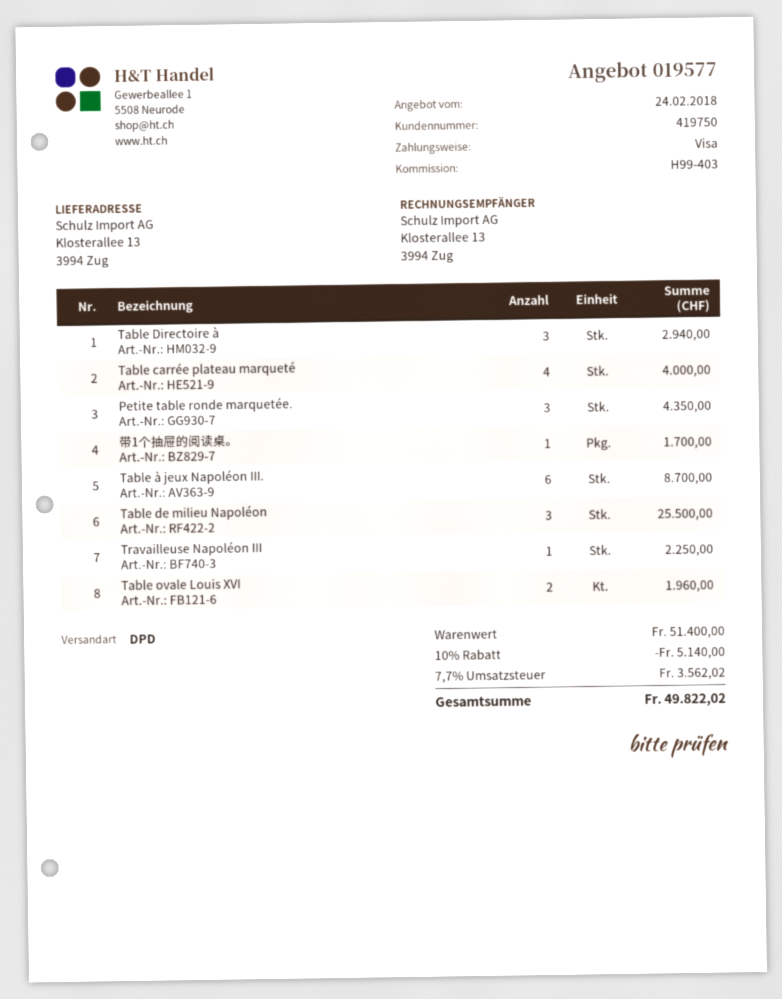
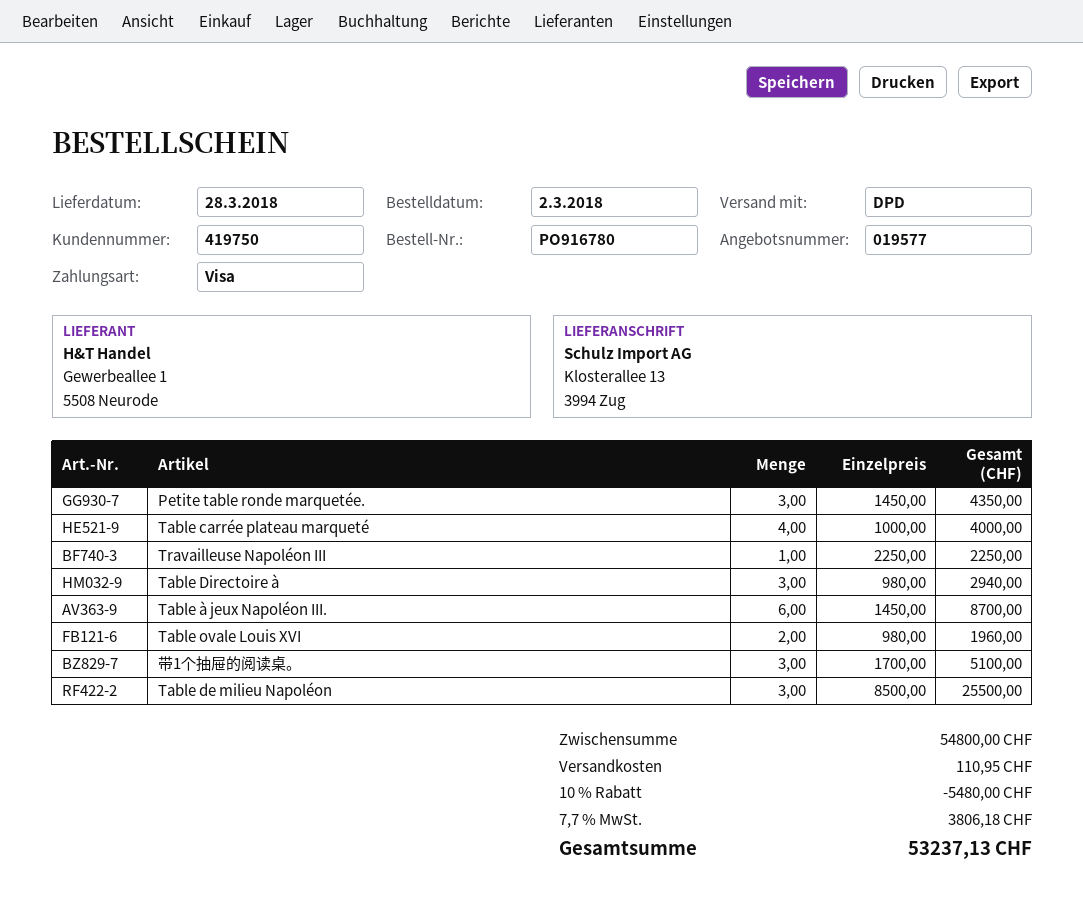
带1个抽屉的阅读桌。: 1 for 1700.00 -> 3 for 5100.00
subtotal: 51400.00 -> 54800.00
discount: 10% = 5140.00 -> 10% = 5480.00
shipping: none -> 110.95
tax: 7.7% = 3562.02 -> 7.7% = 3806.18
total: 49822.02 -> 53237.13

